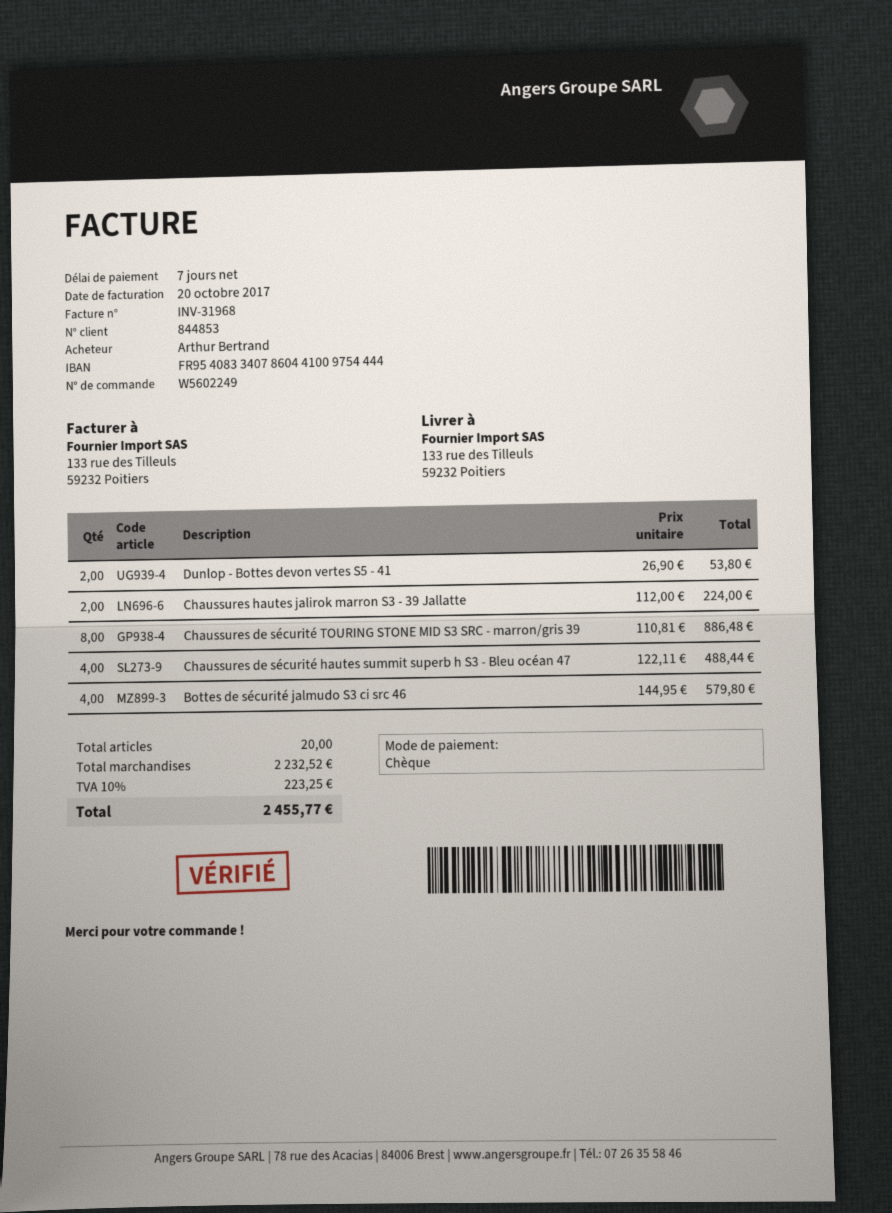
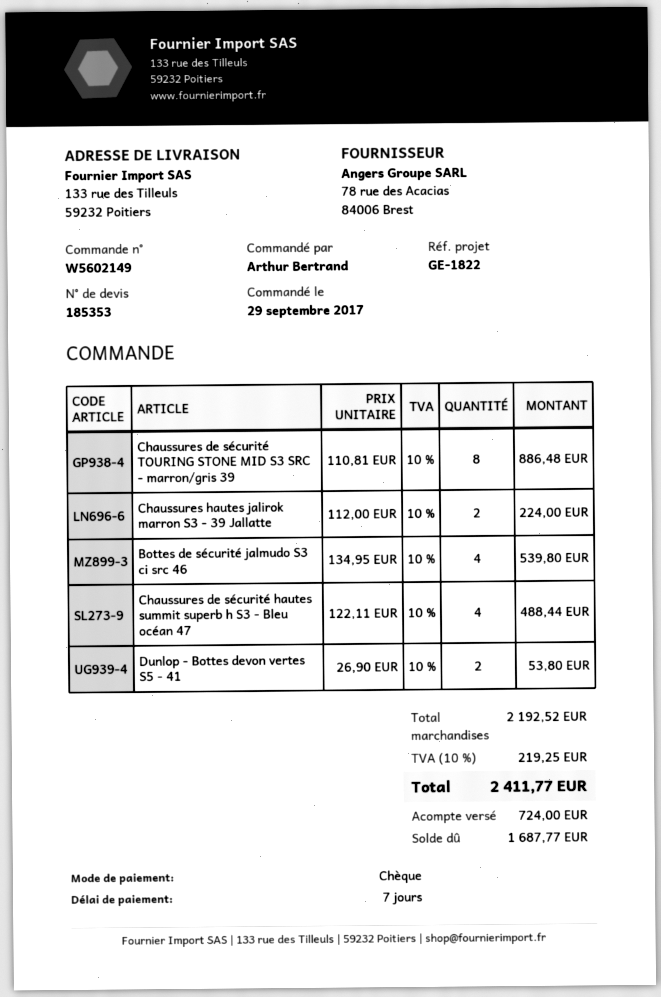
order number: W5602249 -> W5602149
Bottes de sécurité jalmudo S3 ci src 46: 4 x 144.95 = 579.80 -> 4 x 134.95 = 539.80
subtotal: 2232.52 -> 2192.52
tax: 10% = 223.25 -> 10% = 219.25
total: 2455.77 -> 2411.77

